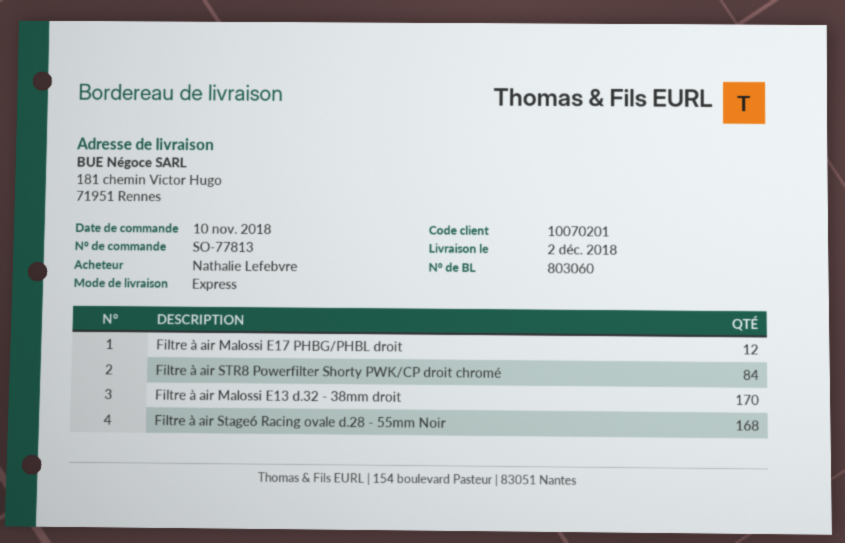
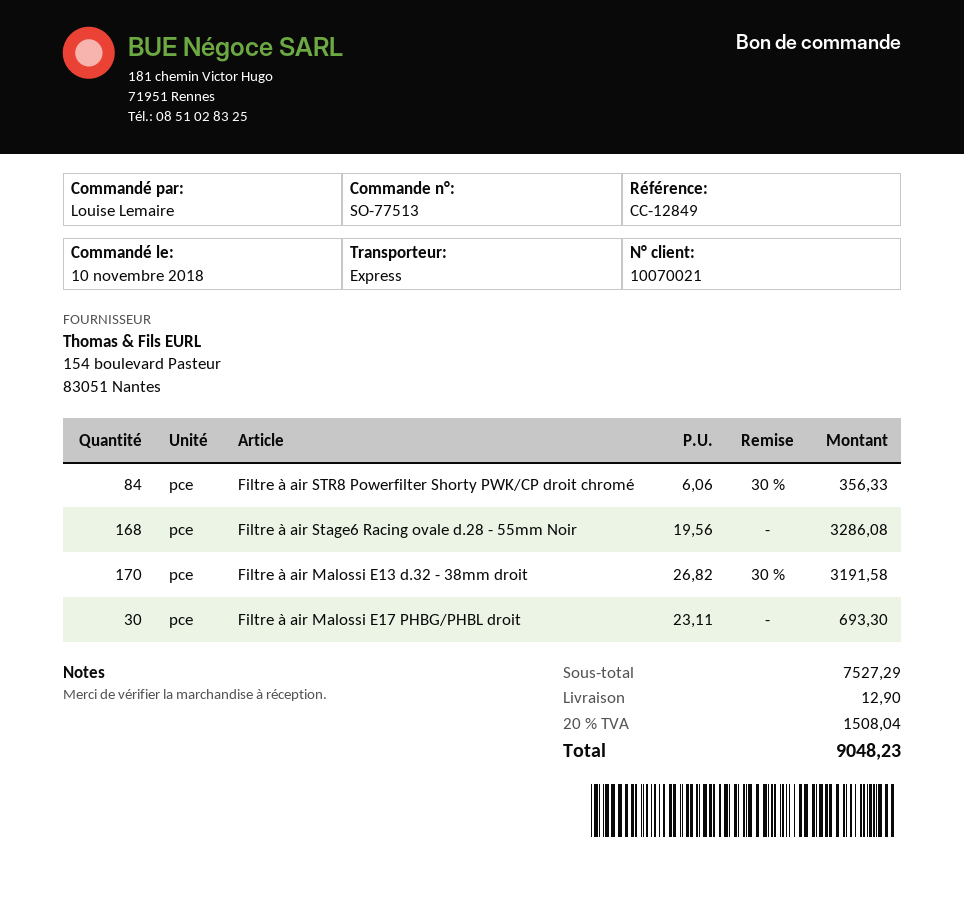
order number: SO-77813 -> SO-77513
customer number: 10070201 -> 10070021
ordered by: Nathalie Lefebvre -> Louise Lemaire
Filtre à air Malossi E17 PHBG/PHBL droit: 12 -> 30

